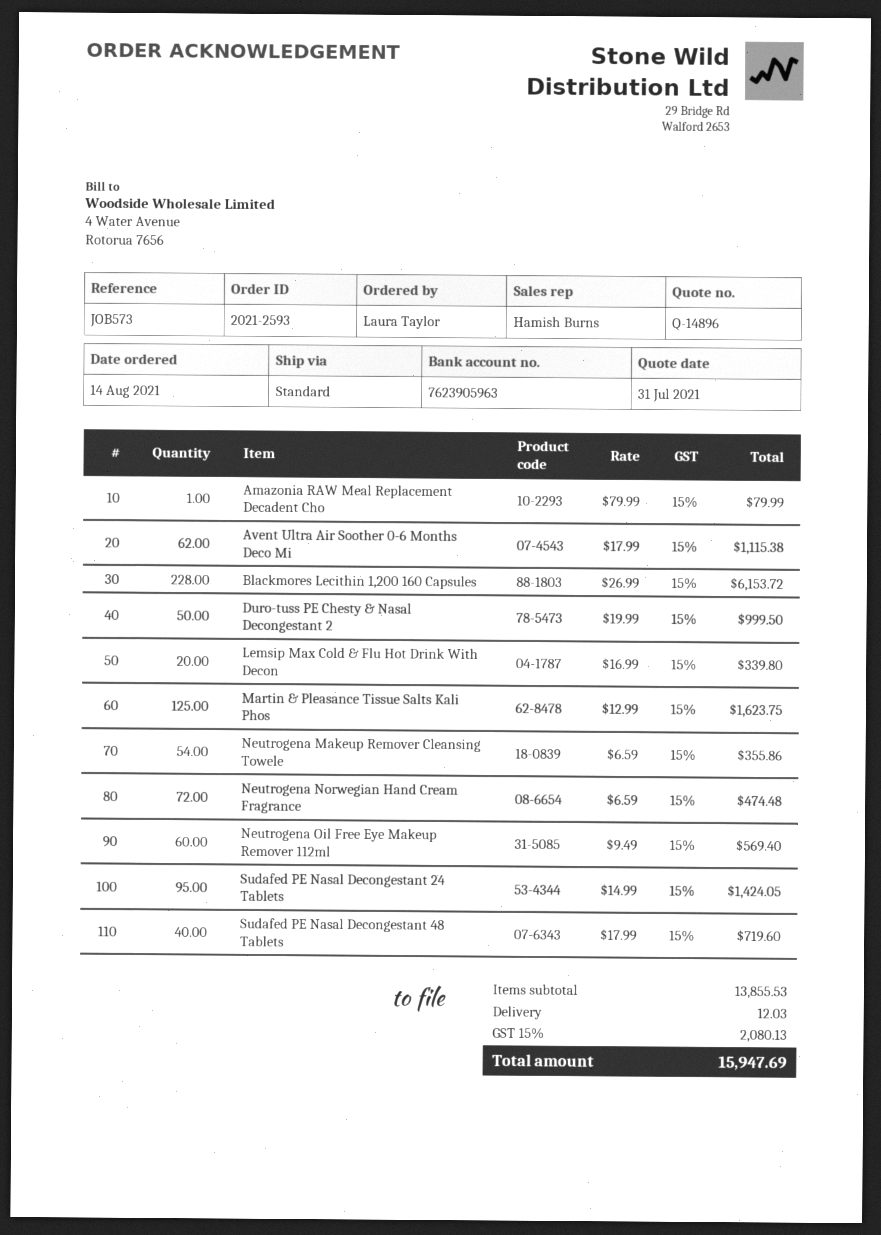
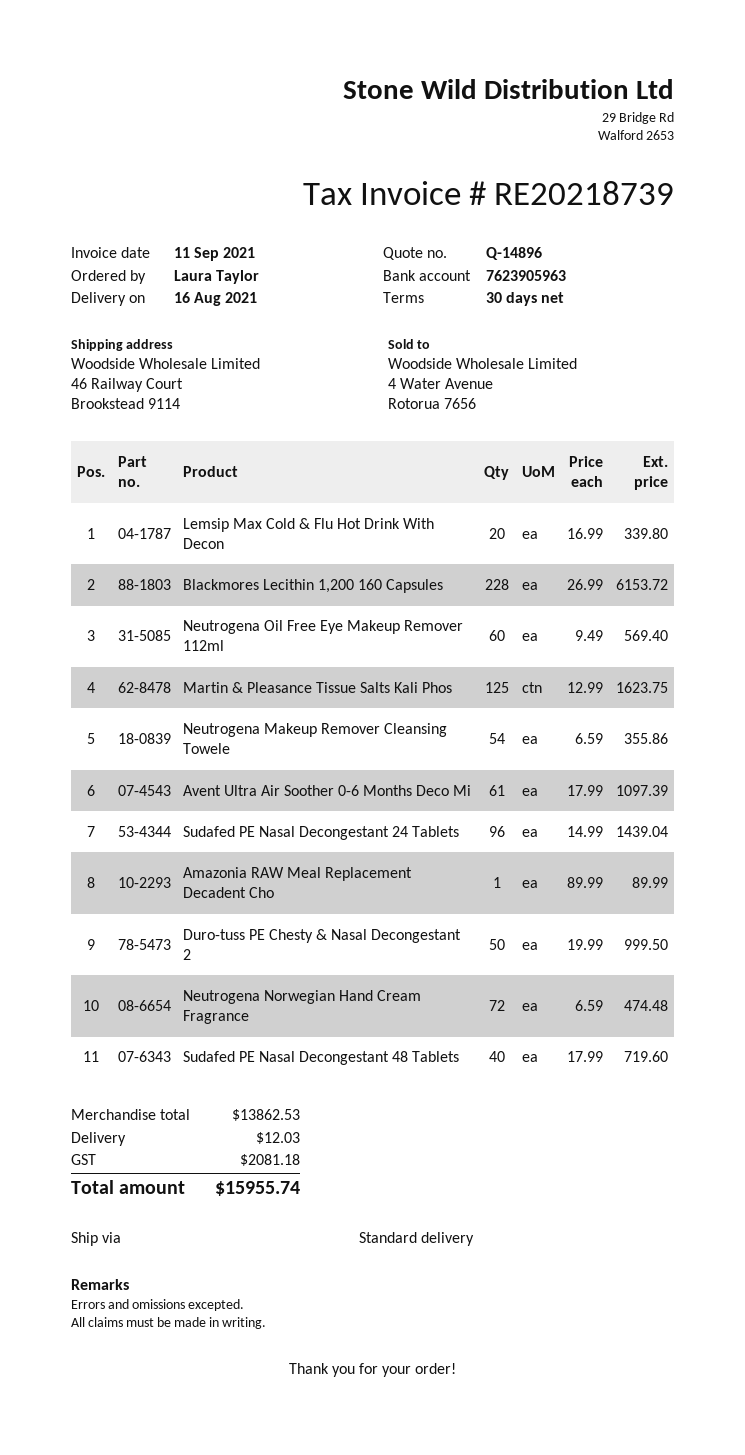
Amazonia RAW Meal Replacement Decadent Cho: 1 x 79.99 = 79.99 -> 1 x 89.99 = 89.99
Avent Ultra Air Soother 0-6 Months Deco Mi: 62 x 17.99 = 1115.38 -> 61 x 17.99 = 1097.39
Sudafed PE Nasal Decongestant 24 Tablets: 95 x 14.99 = 1424.05 -> 96 x 14.99 = 1439.04
subtotal: 13855.53 -> 13862.53
tax: 2080.13 -> 2081.18
total: 15947.69 -> 15955.74

